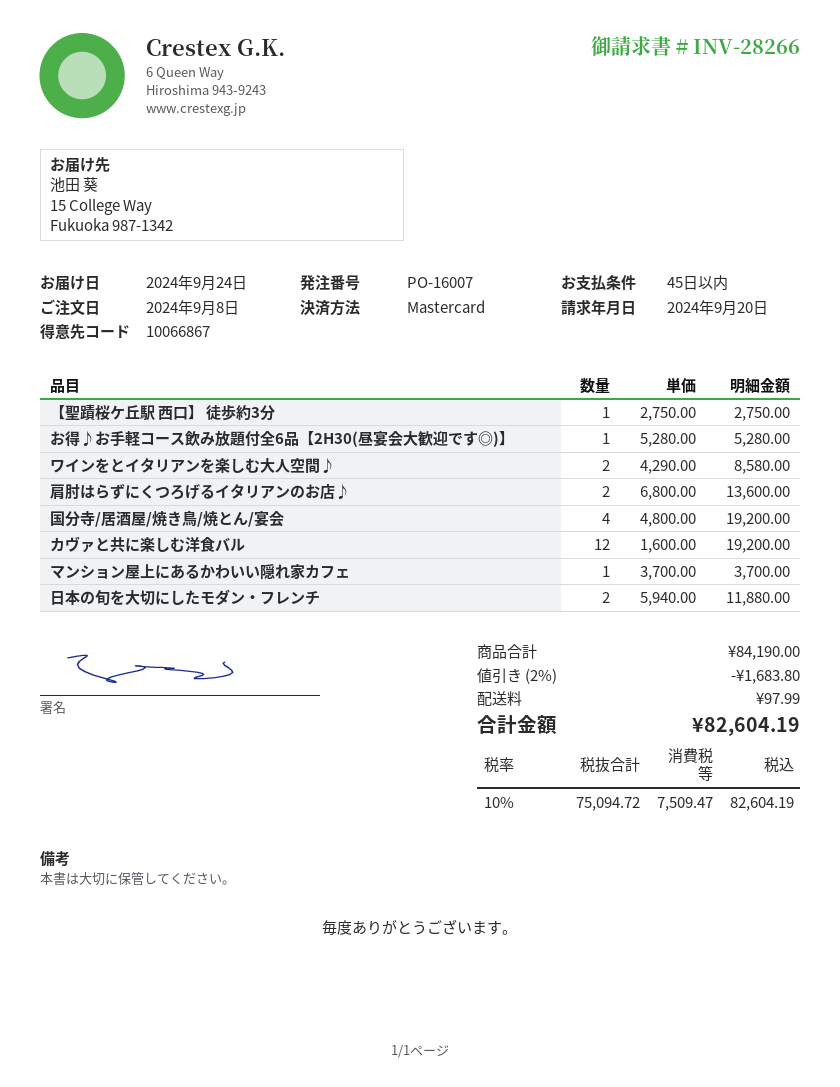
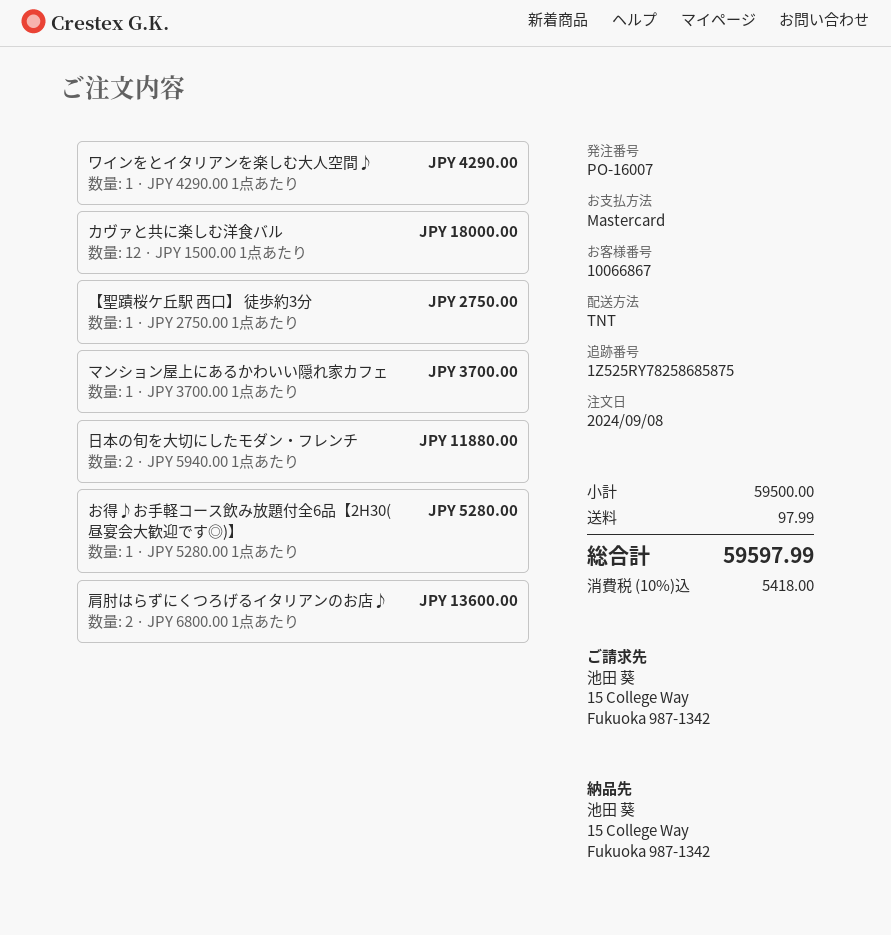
ワインをとイタリアンを楽しむ大人空間♪: 2 x 4290.00 = 8580.00 -> 1 x 4290.00 = 4290.00
国分寺/居酒屋/焼き鳥/焼とん/宴会: 4 x 4800.00 = 19200.00 -> none
カヴァと共に楽しむ洋食バル: 12 x 1600.00 = 19200.00 -> 12 x 1500.00 = 18000.00
subtotal: 84190.00 -> 59500.00
discount: 2% = 1683.80 -> none
tax: 10% = 7509.47 -> 10% = 5418.00
total: 82604.19 -> 59597.99

